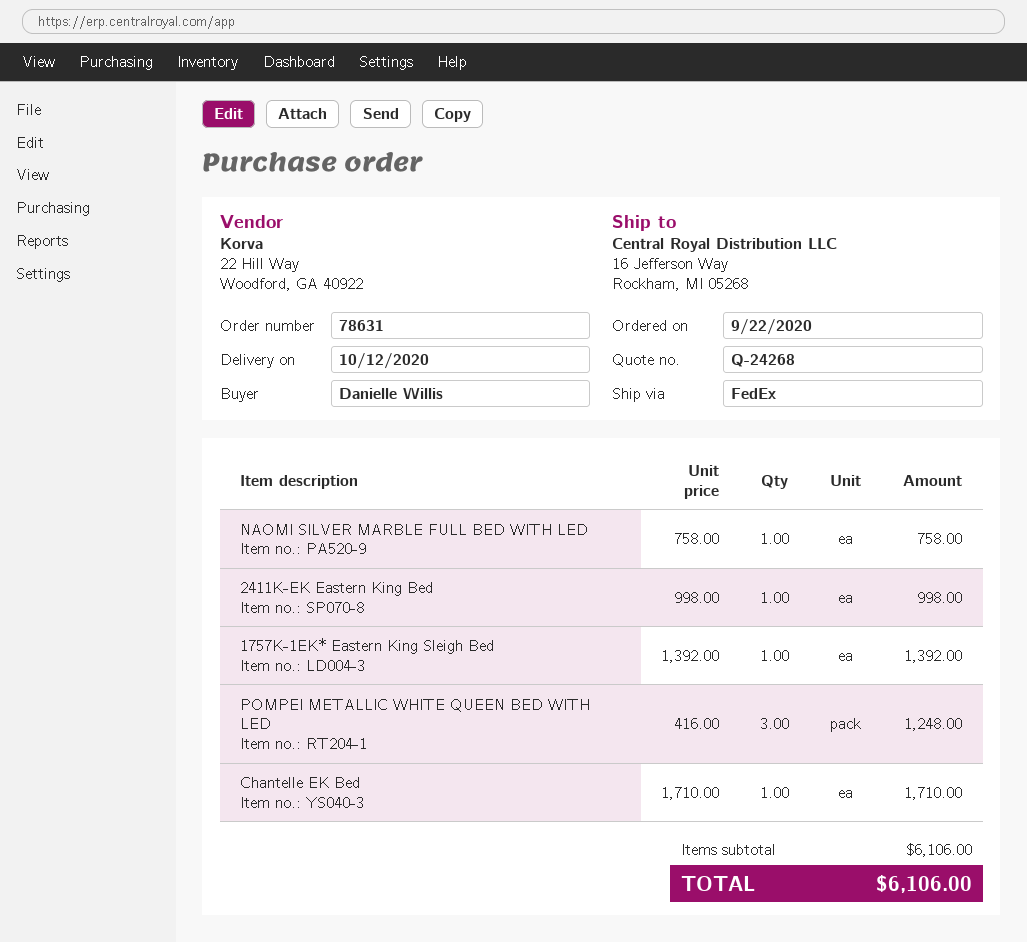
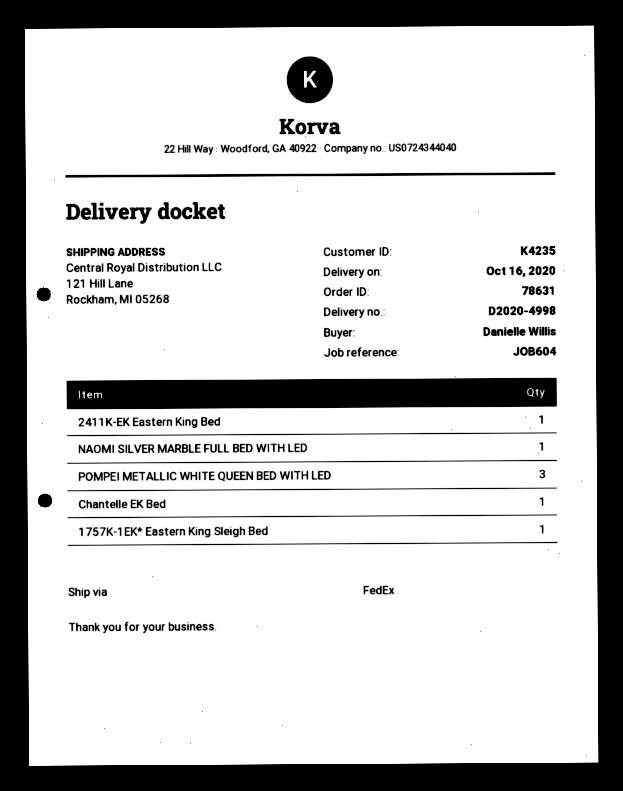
delivery date: 2020-10-12 -> 2020-10-16
ship to: 16 Jefferson Way, Rockham, MI 05268 -> 121 Hill Lane, Rockham, MI 05268

